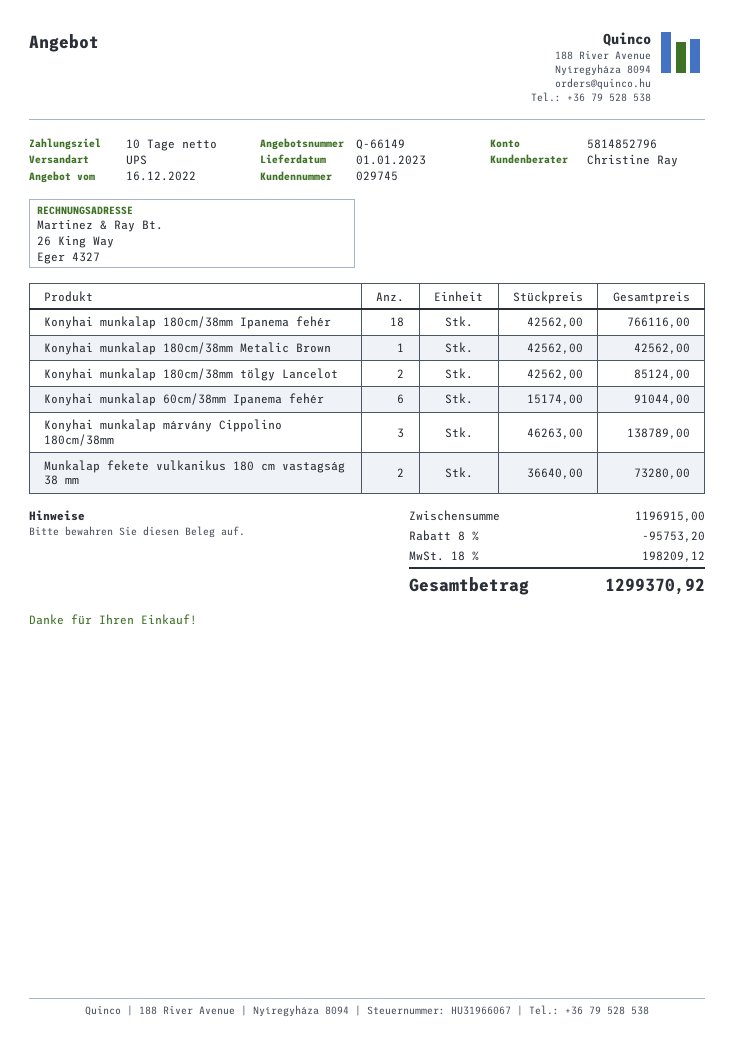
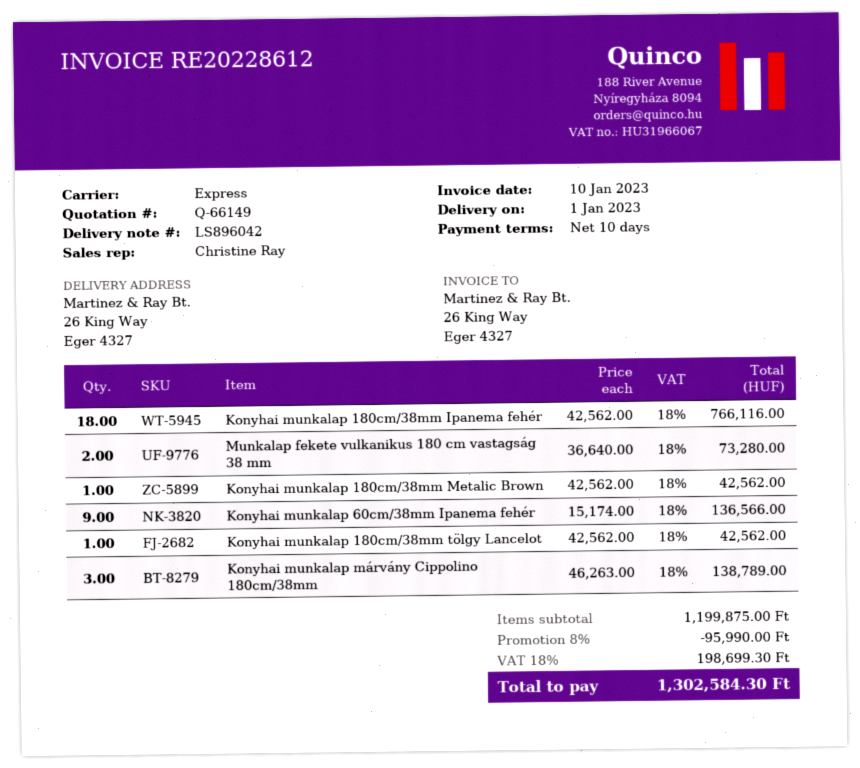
shipping method: UPS -> express
Konyhai munkalap 180cm/38mm tölgy Lancelot: 2 x 42562.00 = 85124.00 -> 1 x 42562.00 = 42562.00
Konyhai munkalap 60cm/38mm Ipanema fehér: 6 x 15174.00 = 91044.00 -> 9 x 15174.00 = 136566.00
subtotal: 1196915.00 -> 1199875.00
discount: 8% = 95753.20 -> 8% = 95990.00
tax: 18% = 198209.12 -> 18% = 198699.30
total: 1299370.92 -> 1302584.30

